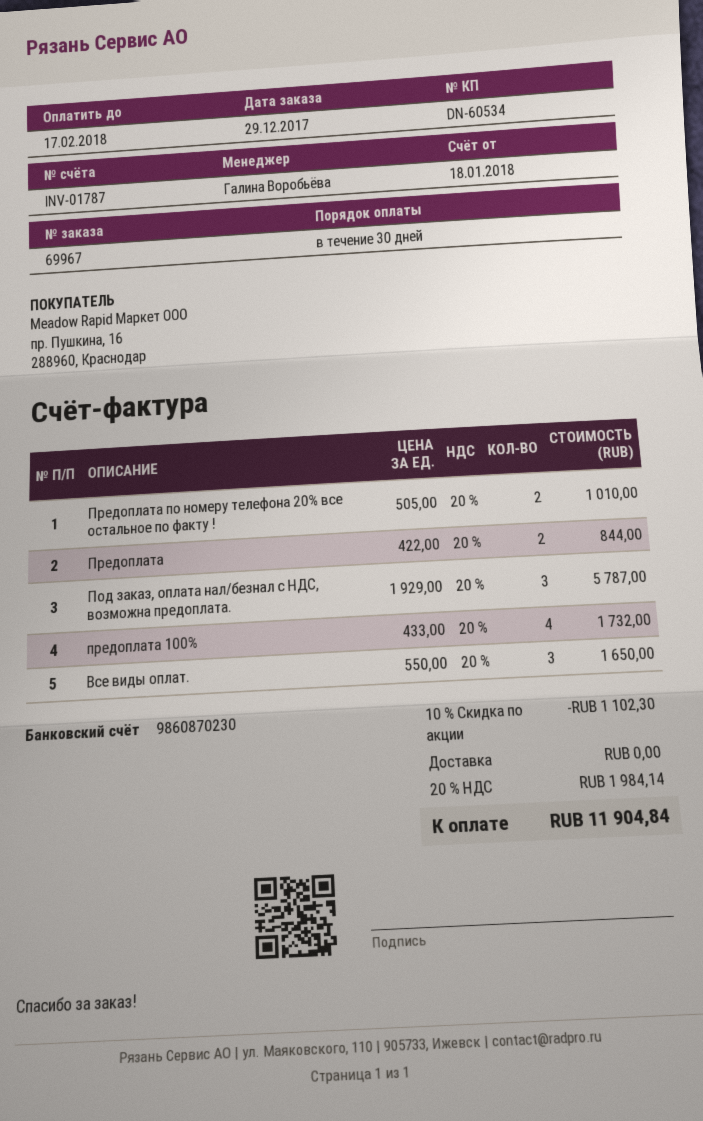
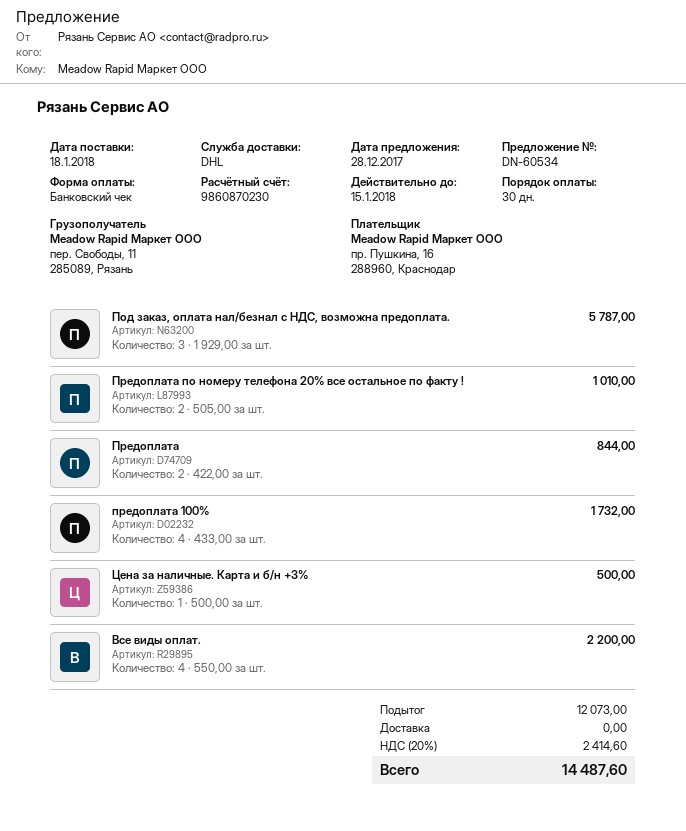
Все виды оплат.: 3 x 550.00 = 1650.00 -> 4 x 550.00 = 2200.00
Цена за наличные. Карта и б/н +3%: none -> 1 x 500.00 = 500.00
discount: 10% = 1102.30 -> none
tax: 20% = 1984.14 -> 20% = 2414.60
total: 11904.84 -> 14487.60

